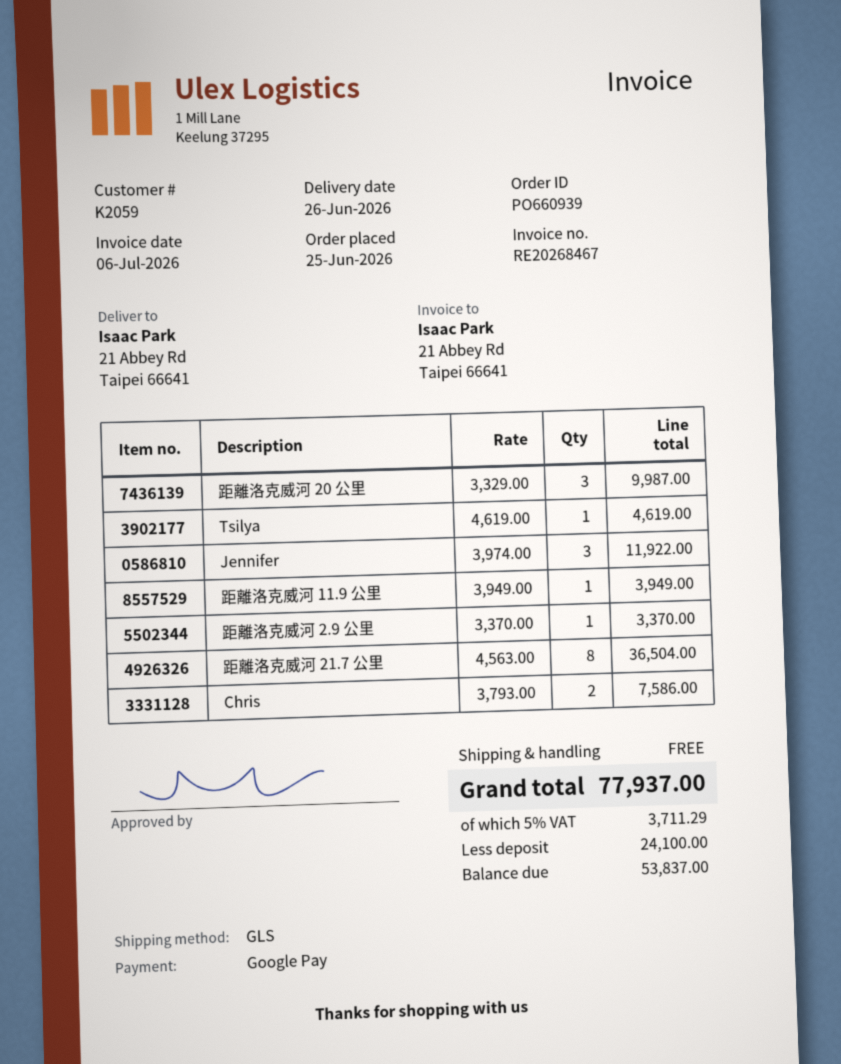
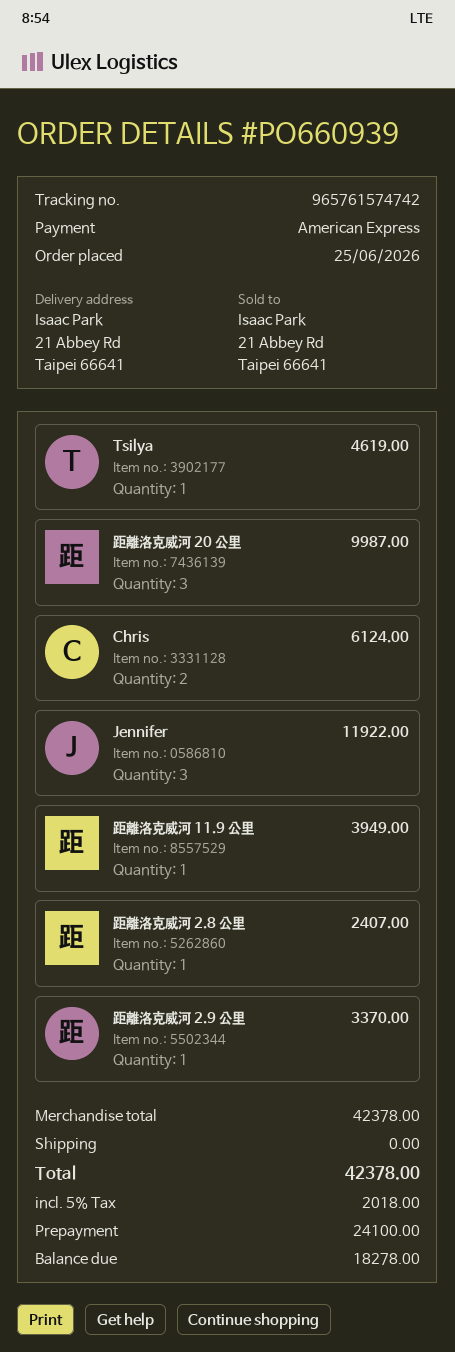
payment method: Google Pay -> American Express
距離洛克威河 21.7 公里: 8 for 36504.00 -> none
Chris: 2 for 7586.00 -> 2 for 6124.00
距離洛克威河 2.8 公里: none -> 1 for 2407.00
tax: 5% = 3711.29 -> 5% = 2018.00
total: 77937.00 -> 42378.00
balance: 53837.00 -> 18278.00

